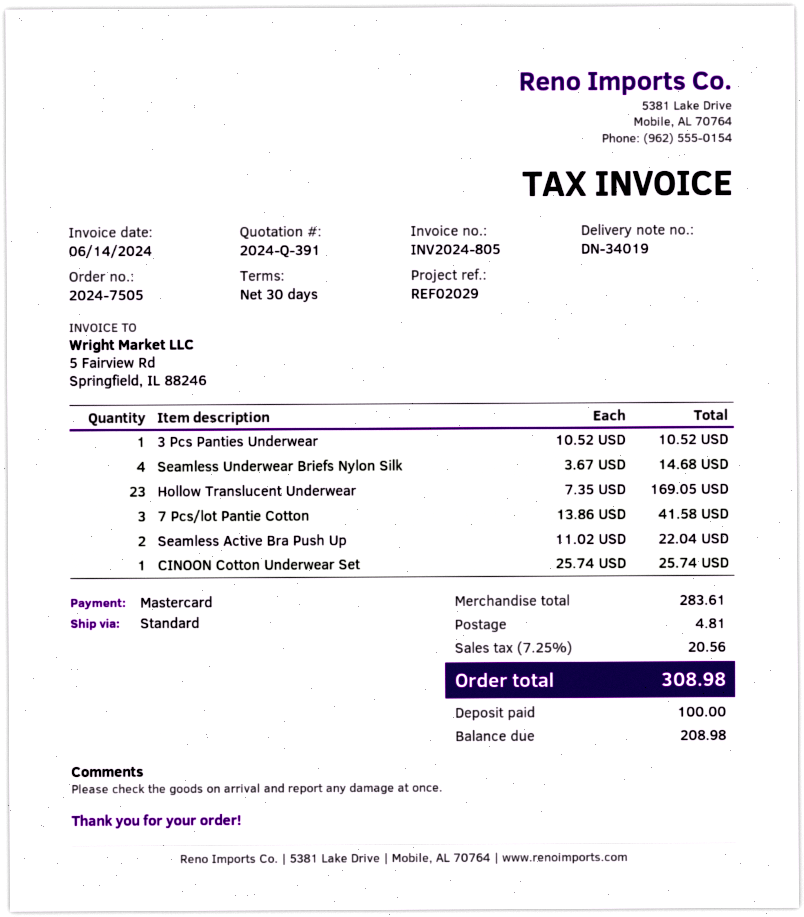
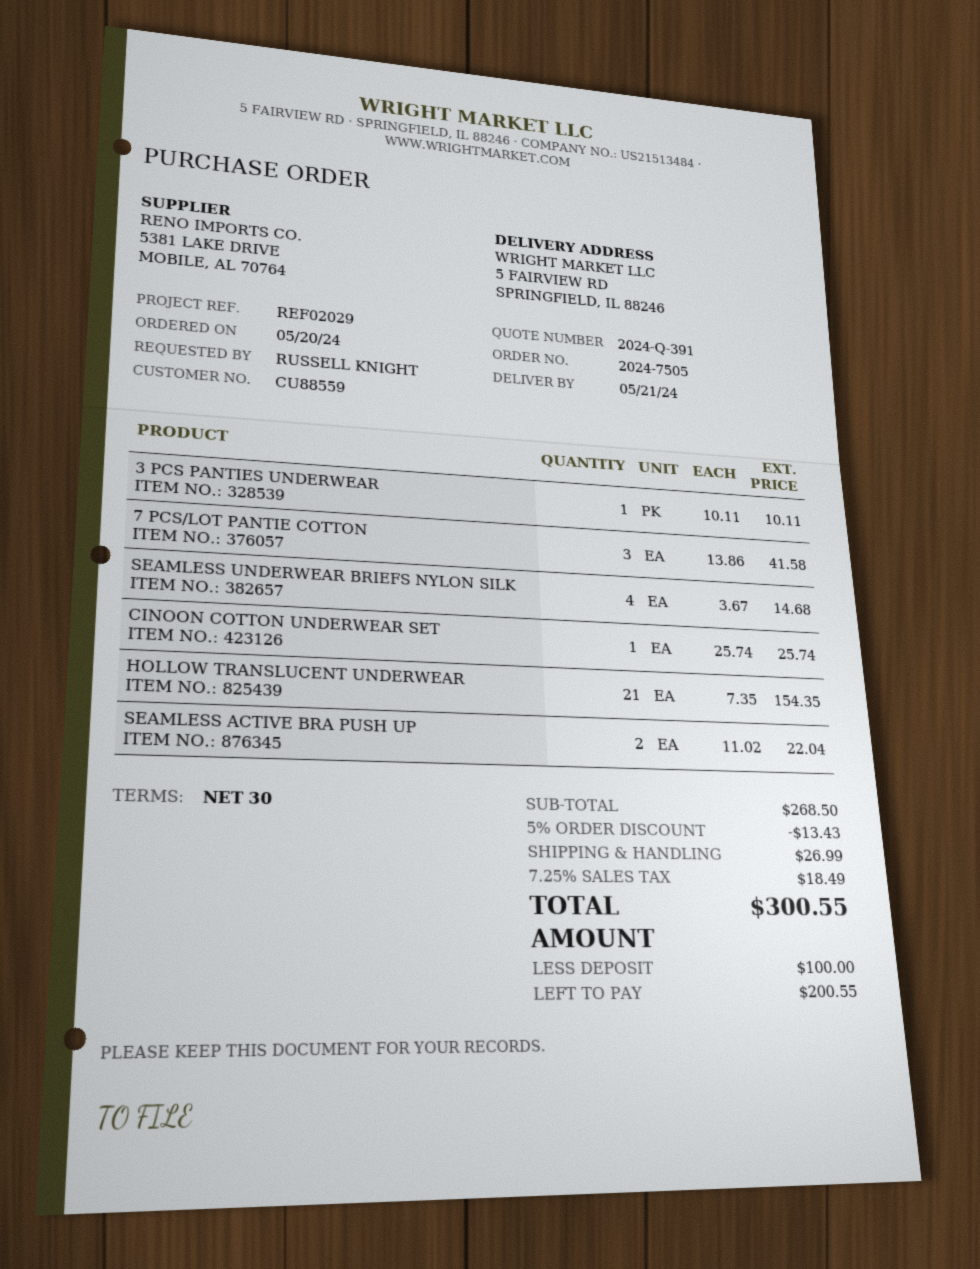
3 Pcs Panties Underwear: 1 x 10.52 = 10.52 -> 1 x 10.11 = 10.11
Hollow Translucent Underwear: 23 x 7.35 = 169.05 -> 21 x 7.35 = 154.35
subtotal: 283.61 -> 268.50
discount: none -> 5% = 13.43
shipping: 4.81 -> 26.99
tax: 7.25% = 20.56 -> 7.25% = 18.49
total: 308.98 -> 300.55
balance: 208.98 -> 200.55

